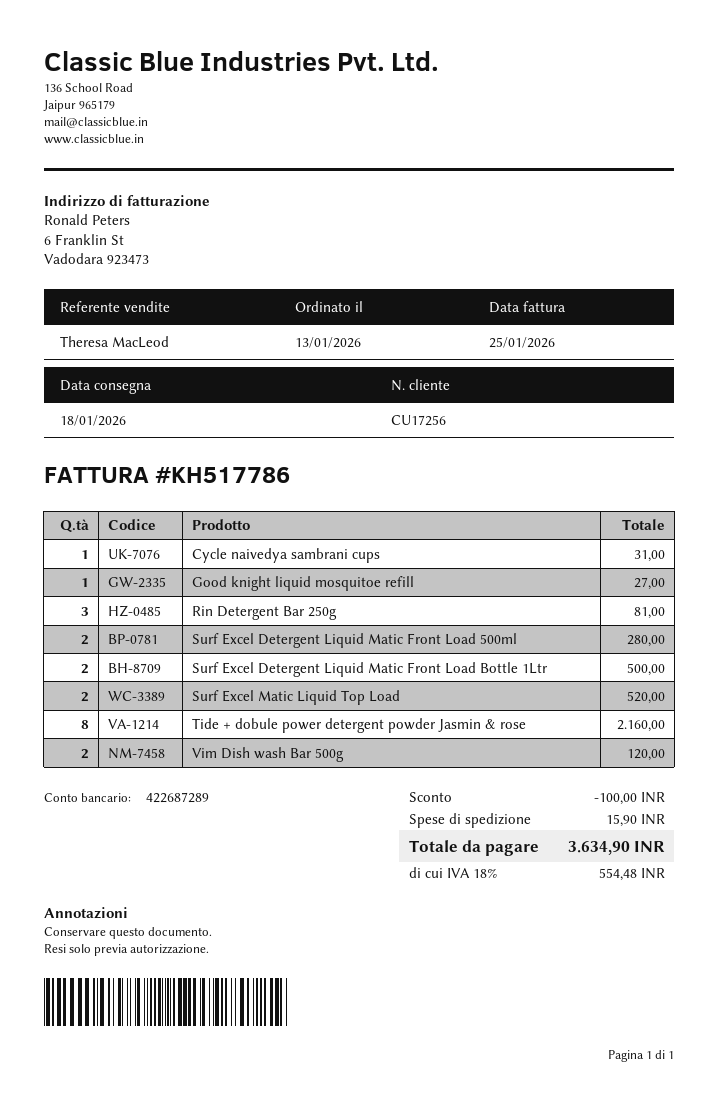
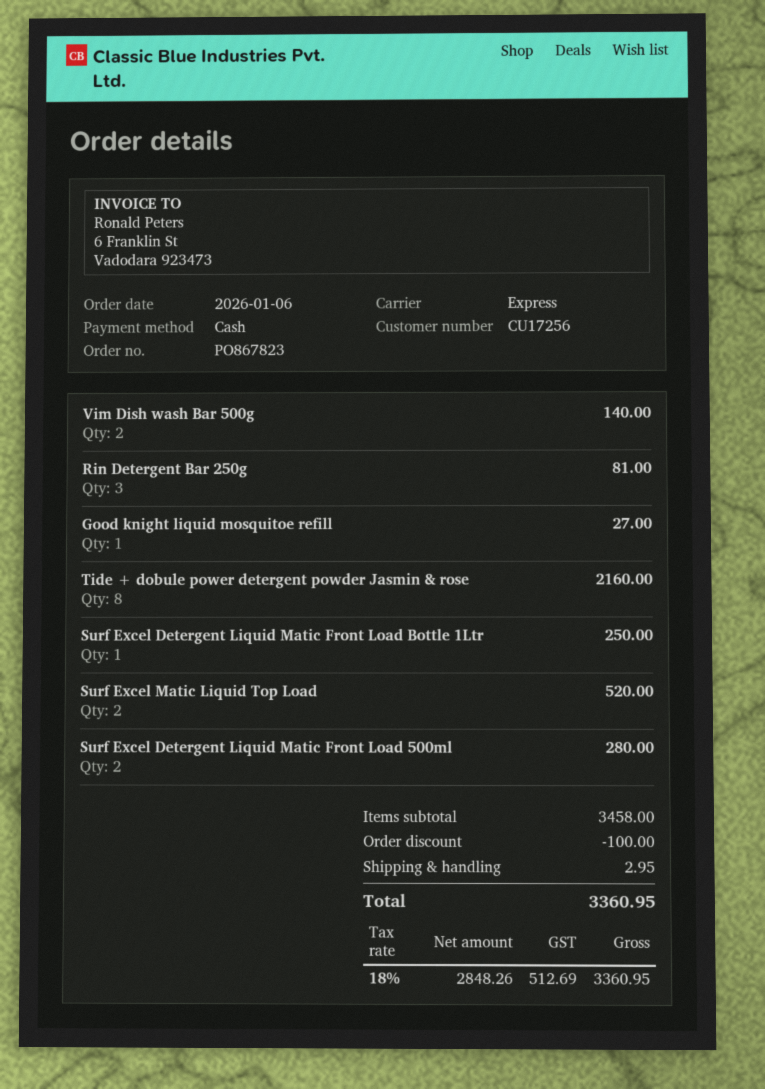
order date: 2026-01-13 -> 2026-01-06
Cycle naivedya sambrani cups: 1 for 31.00 -> none
Surf Excel Detergent Liquid Matic Front Load Bottle 1Ltr: 2 for 500.00 -> 1 for 250.00
Vim Dish wash Bar 500g: 2 for 120.00 -> 2 for 140.00
shipping: 15.90 -> 2.95
tax: 18% = 554.48 -> 18% = 512.69
total: 3634.90 -> 3360.95

